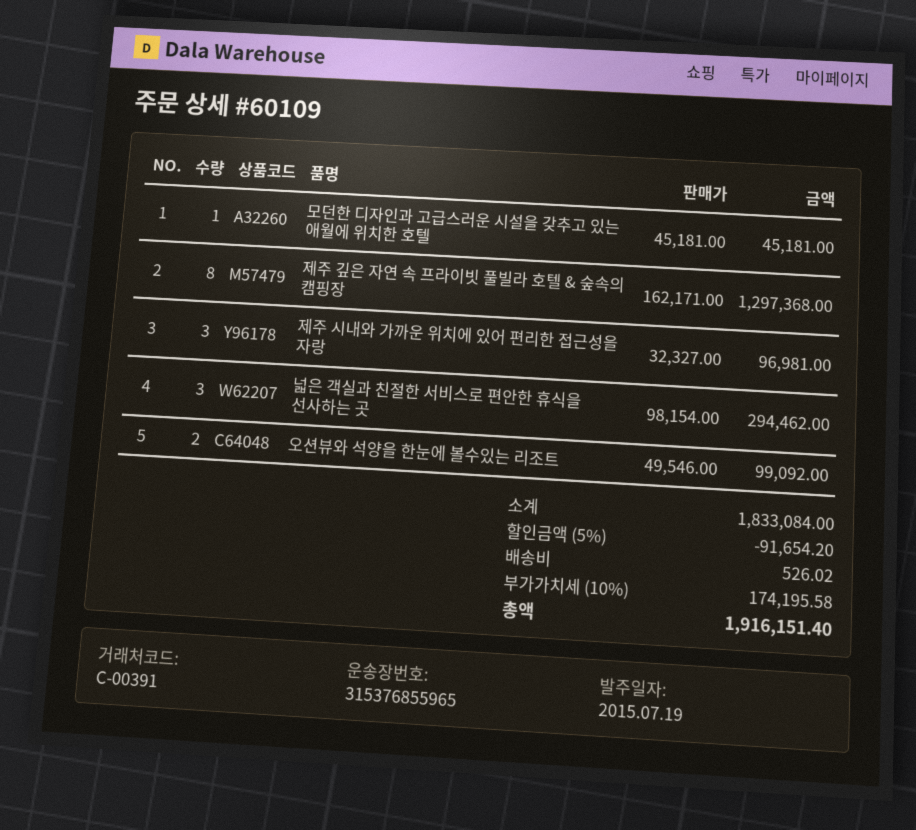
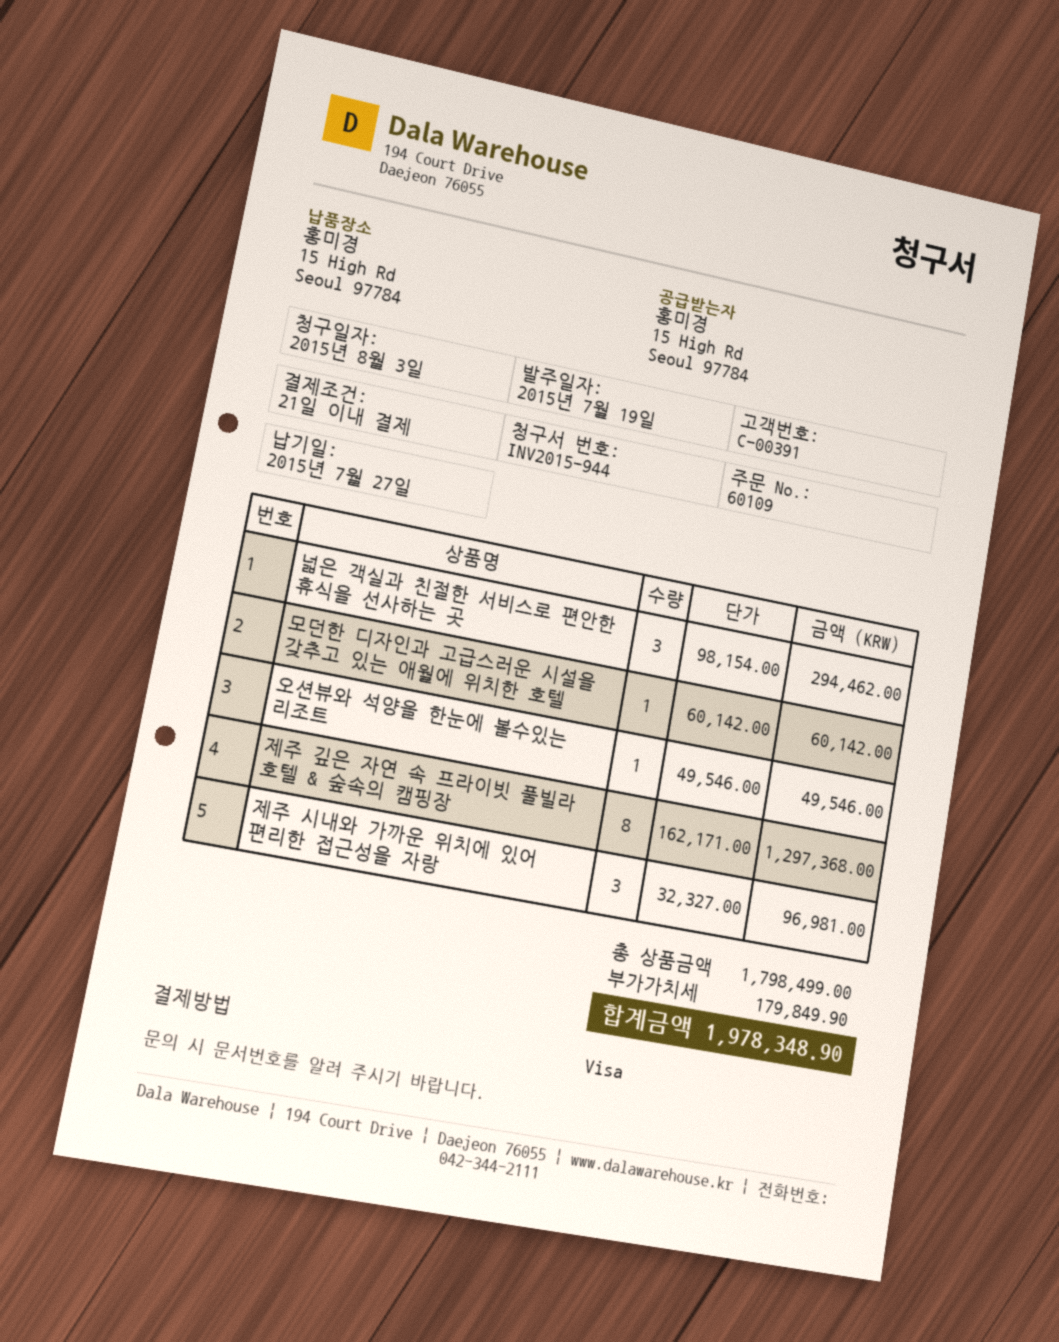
모던한 디자인과 고급스러운 시설을 갖추고 있는 애월에 위치한 호텔: 1 x 45181.00 = 45181.00 -> 1 x 60142.00 = 60142.00
오션뷰와 석양을 한눈에 볼수있는 리조트: 2 x 49546.00 = 99092.00 -> 1 x 49546.00 = 49546.00
subtotal: 1833084.00 -> 1798499.00
discount: 5% = 91654.20 -> none
shipping: 526.02 -> none
tax: 174195.58 -> 179849.90
total: 1916151.40 -> 1978348.90

